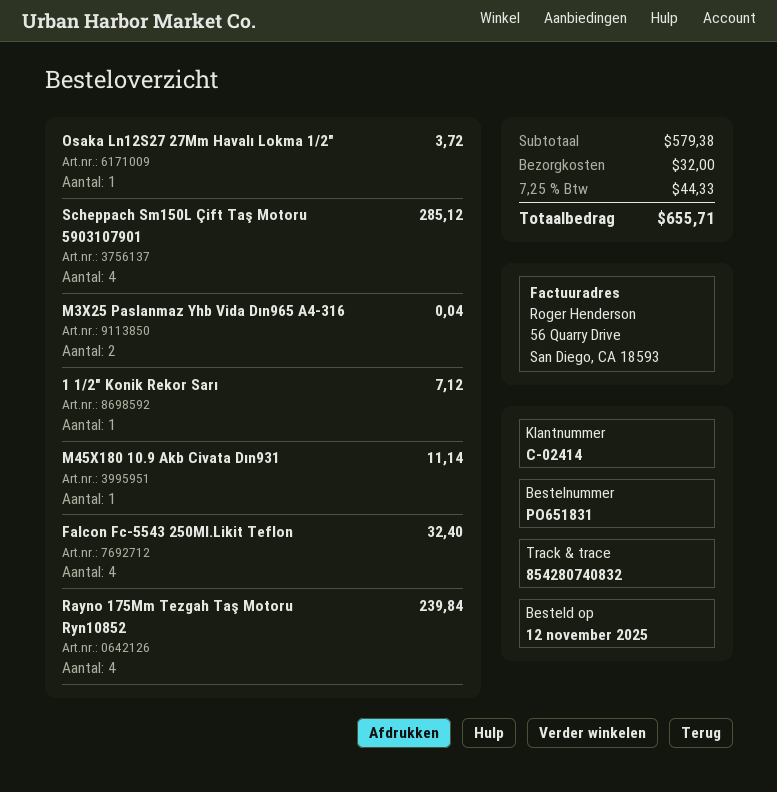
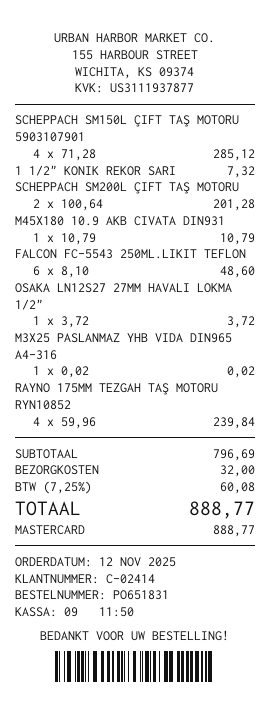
M3X25 Paslanmaz Yhb Vida Dın965 A4-316: 2 for 0.04 -> 1 for 0.02
1 1/2" Konik Rekor Sarı: 1 for 7.12 -> 1 for 7.32
M45X180 10.9 Akb Civata Dın931: 1 for 11.14 -> 1 for 10.79
Falcon Fc-5543 250Ml.Likit Teflon: 4 for 32.40 -> 6 for 48.60
SCHEPPACH SM200L ÇIFT TAŞ MOTORU: none -> 2 for 201.28
subtotal: 579.38 -> 796.69
tax: 7.25% = 44.33 -> 7.25% = 60.08
total: 655.71 -> 888.77

